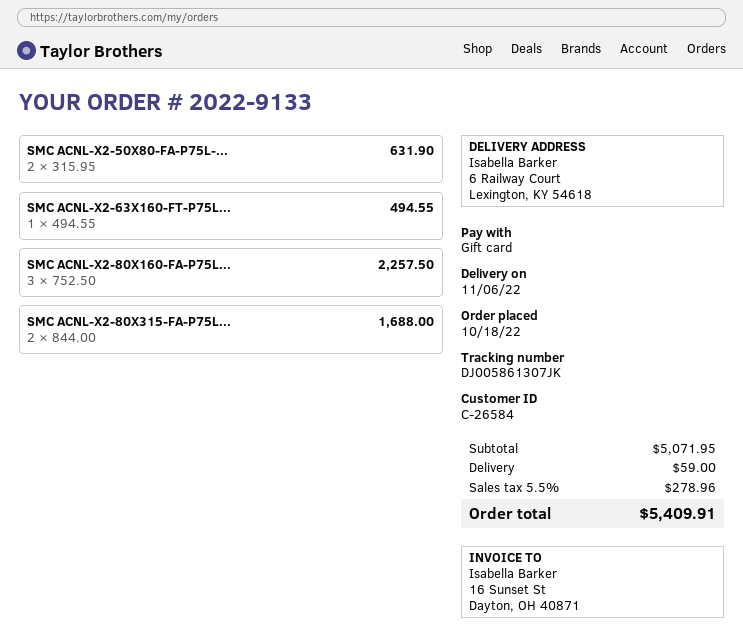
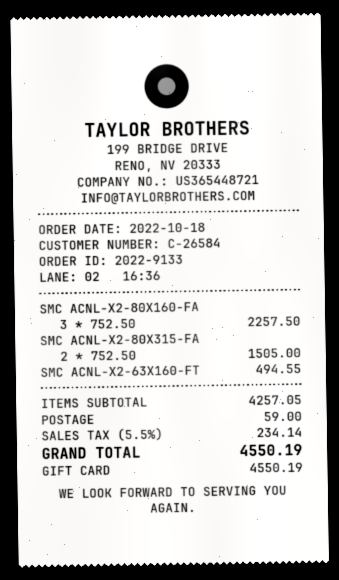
SMC ACNL-X2-50X80-FA-P75L-...: 2 x 315.95 = 631.90 -> none
SMC ACNL-X2-80X315-FA-P75L...: 2 x 844.00 = 1688.00 -> 2 x 752.50 = 1505.00
subtotal: 5071.95 -> 4257.05
tax: 5.5% = 278.96 -> 5.5% = 234.14
total: 5409.91 -> 4550.19

